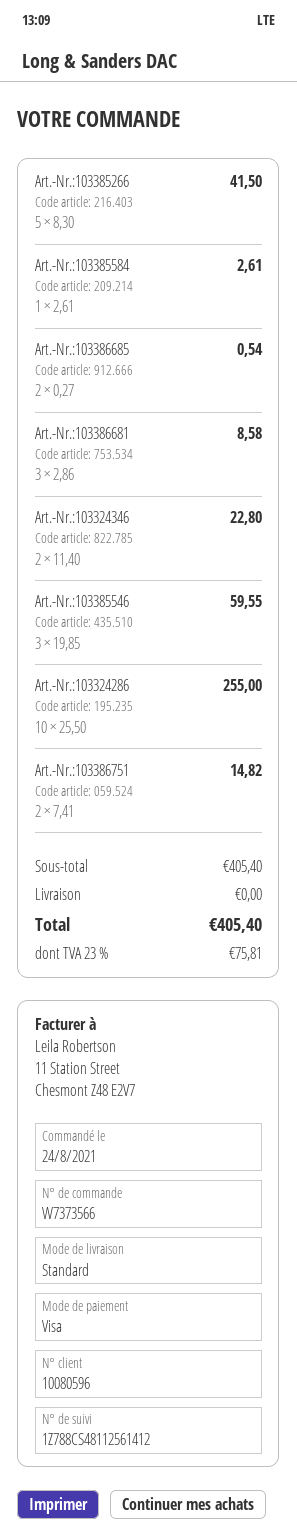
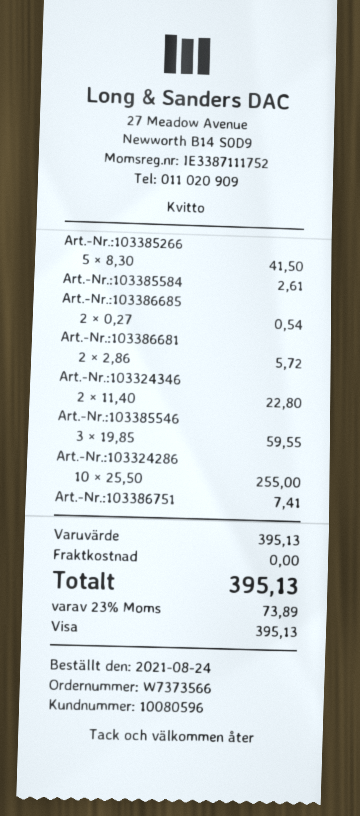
Art.-Nr.:103386681: 3 x 2.86 = 8.58 -> 2 x 2.86 = 5.72
Art.-Nr.:103386751: 2 x 7.41 = 14.82 -> 1 x 7.41 = 7.41
subtotal: 405.40 -> 395.13
tax: 23% = 75.81 -> 23% = 73.89
total: 405.40 -> 395.13

